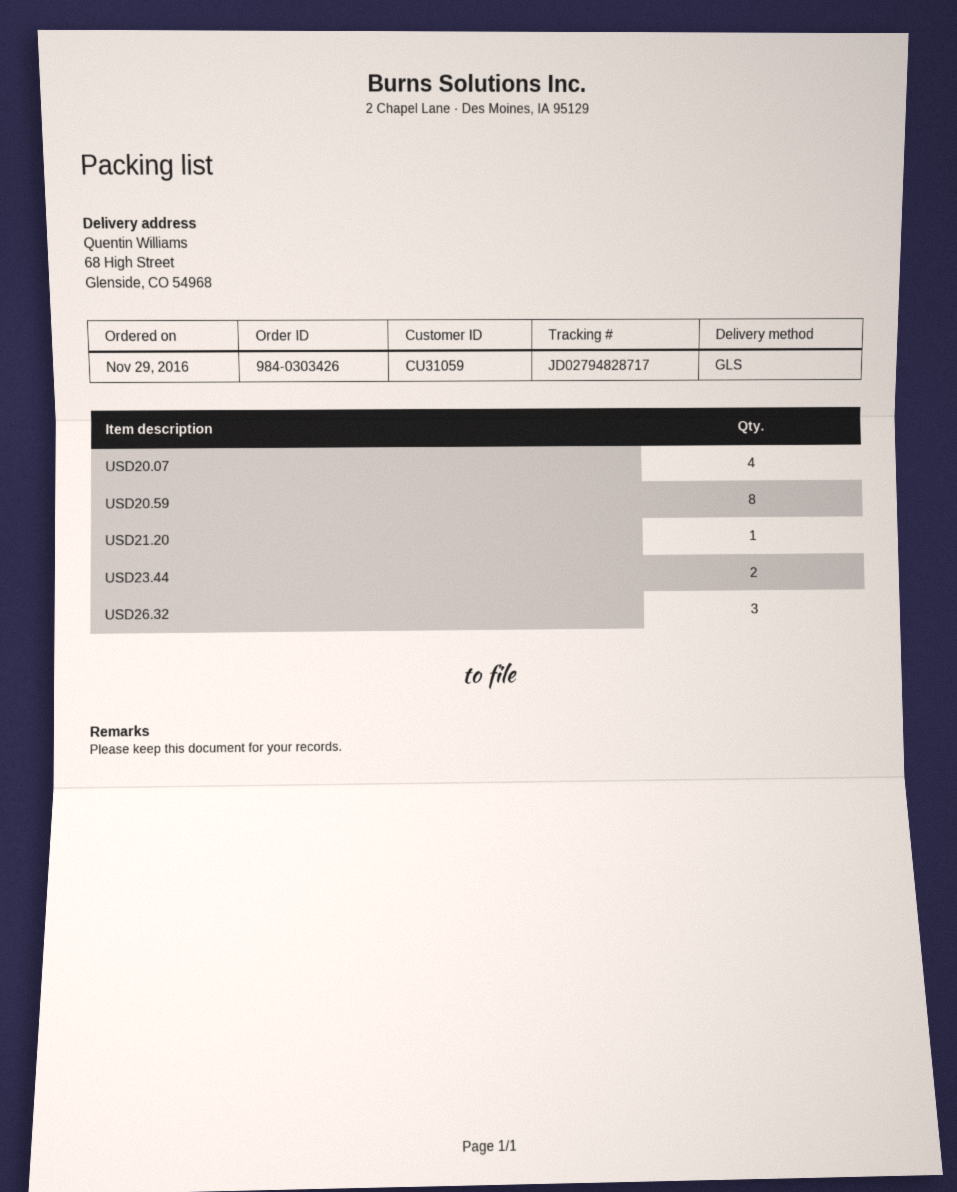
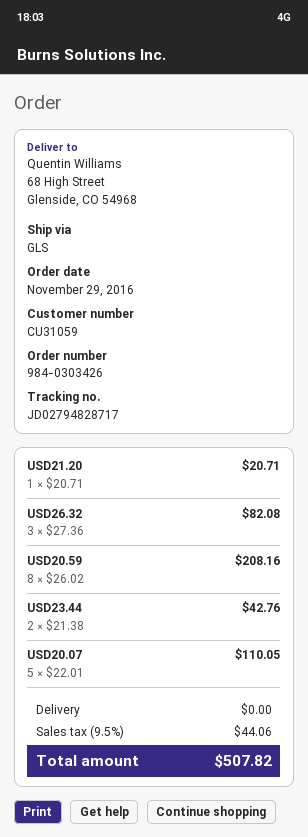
USD20.07: 4 -> 5

